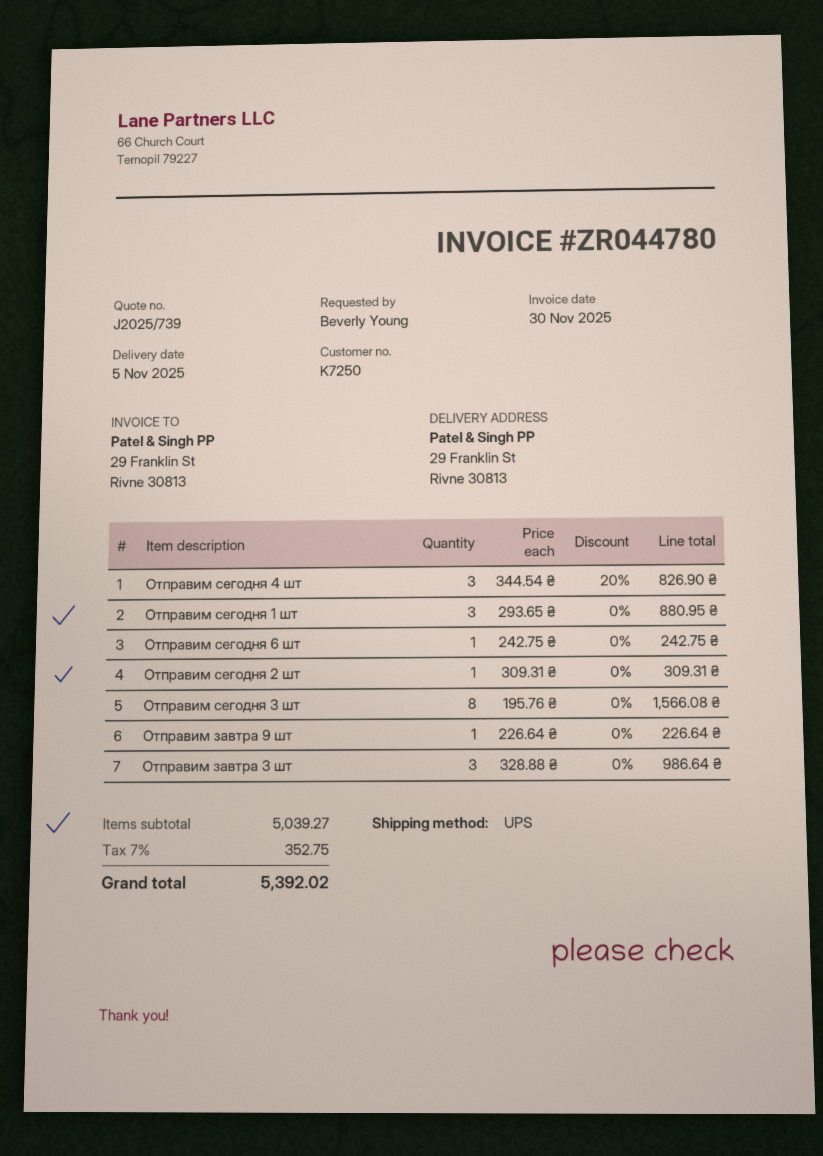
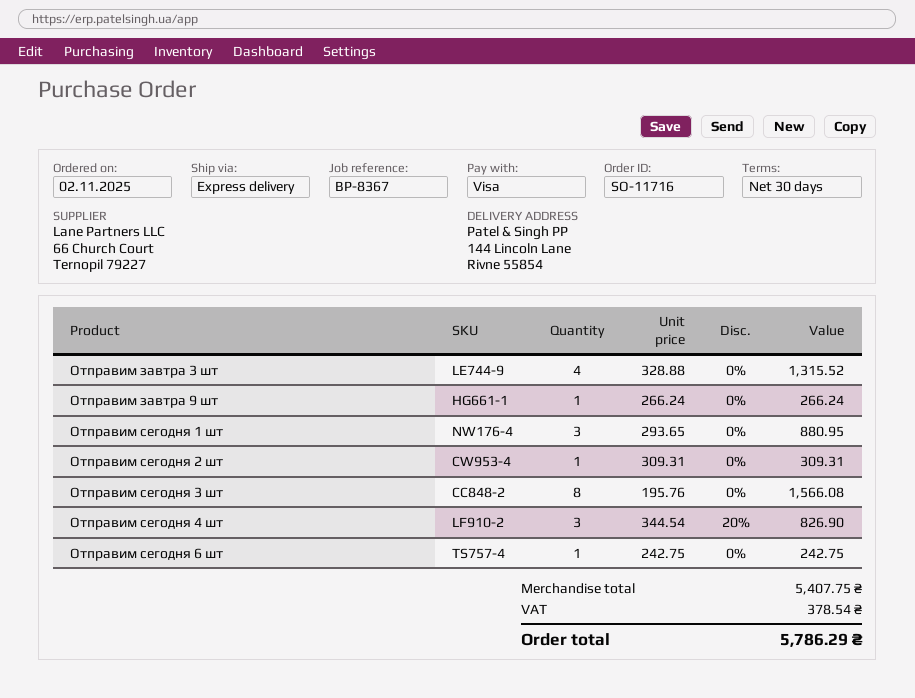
shipping method: UPS -> express
ship to: 29 Franklin St, Rivne 30813 -> 144 Lincoln Lane, Rivne 55854
Отправим завтра 9 шт: 1 x 226.64 = 226.64 -> 1 x 266.24 = 266.24
Отправим завтра 3 шт: 3 x 328.88 = 986.64 -> 4 x 328.88 = 1315.52
subtotal: 5039.27 -> 5407.75
tax: 352.75 -> 378.54
total: 5392.02 -> 5786.29

